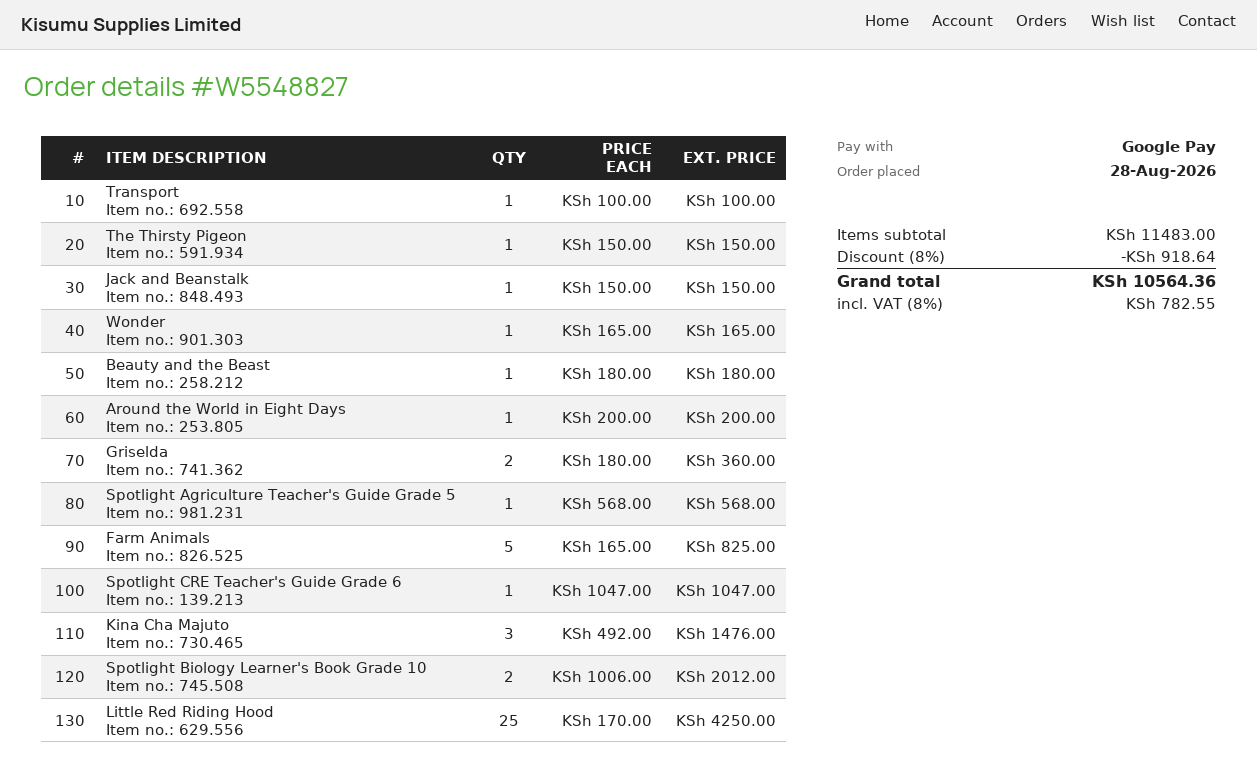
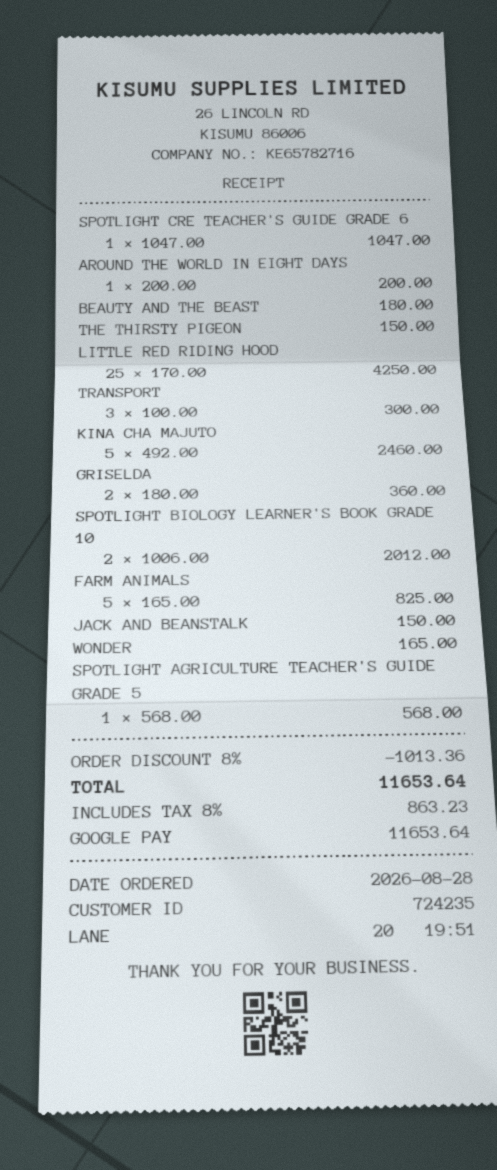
Transport: 1 x 100.00 = 100.00 -> 3 x 100.00 = 300.00
Kina Cha Majuto: 3 x 492.00 = 1476.00 -> 5 x 492.00 = 2460.00
discount: 8% = 918.64 -> 8% = 1013.36
tax: 8% = 782.55 -> 8% = 863.23
total: 10564.36 -> 11653.64

